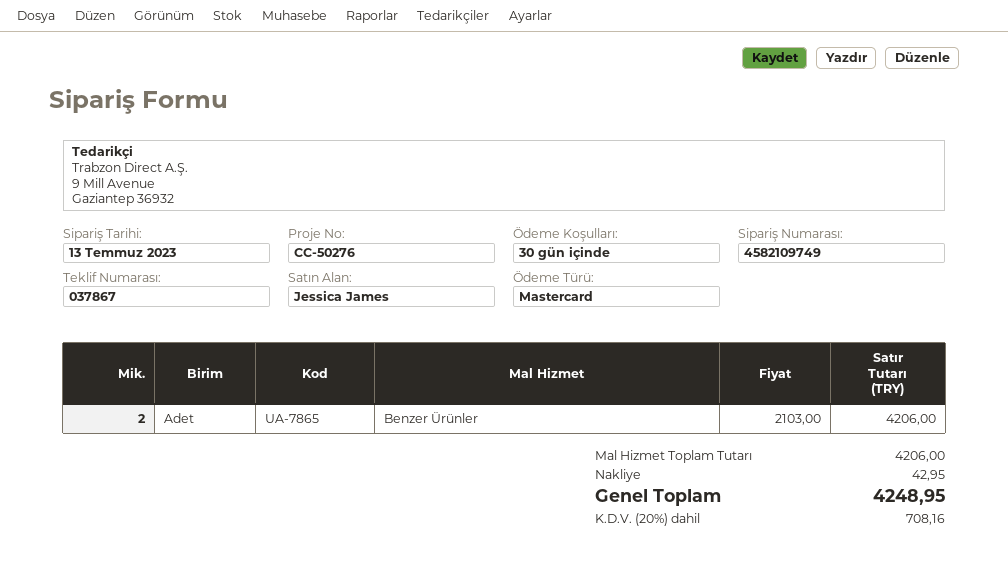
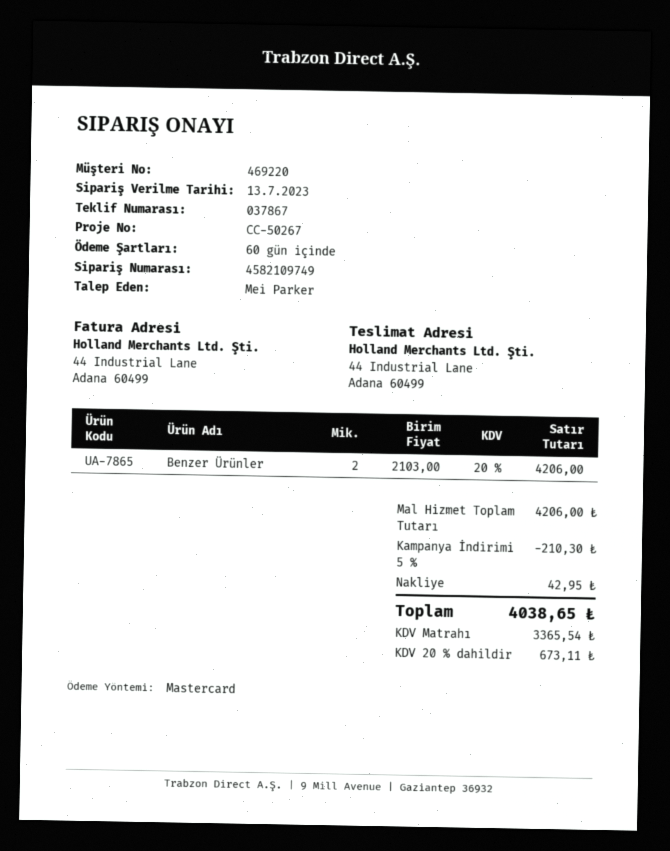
payment terms: 30 days -> 60 days
reference: CC-50276 -> CC-50267
ordered by: Jessica James -> Mei Parker
discount: none -> 5% = 210.30
tax: 20% = 708.16 -> 20% = 673.11
total: 4248.95 -> 4038.65

